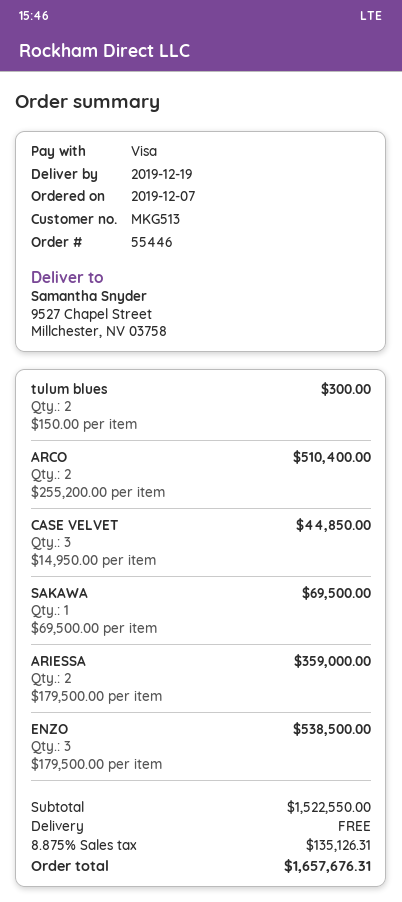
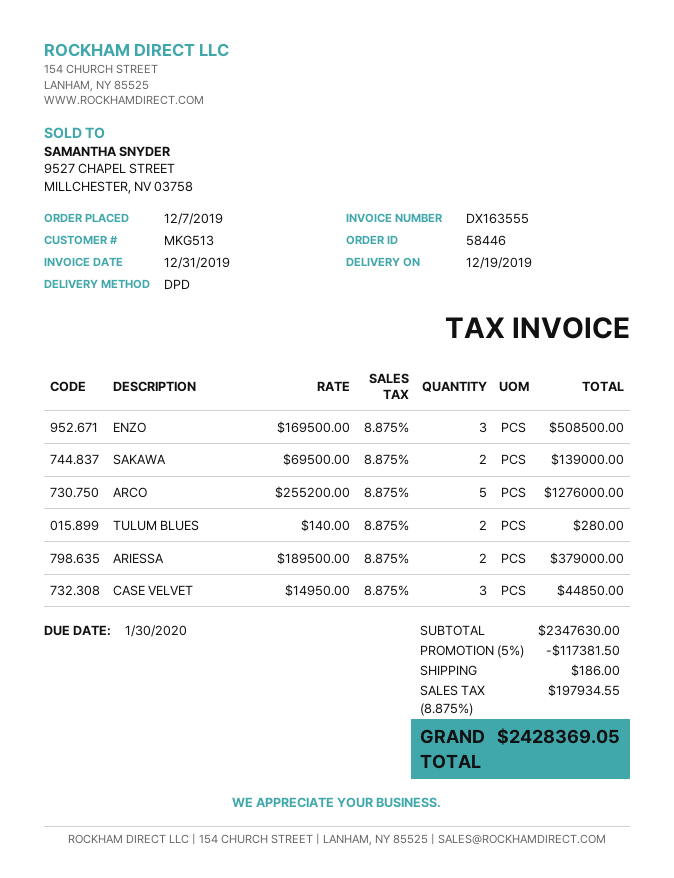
order number: 55446 -> 58446
tulum blues: 2 x 150.00 = 300.00 -> 2 x 140.00 = 280.00
ARCO: 2 x 255200.00 = 510400.00 -> 5 x 255200.00 = 1276000.00
SAKAWA: 1 x 69500.00 = 69500.00 -> 2 x 69500.00 = 139000.00
ARIESSA: 2 x 179500.00 = 359000.00 -> 2 x 189500.00 = 379000.00
ENZO: 3 x 179500.00 = 538500.00 -> 3 x 169500.00 = 508500.00
subtotal: 1522550.00 -> 2347630.00
discount: none -> 5% = 117381.50
shipping: 0.00 -> 186.00
tax: 8.875% = 135126.31 -> 8.875% = 197934.55
total: 1657676.31 -> 2428369.05

